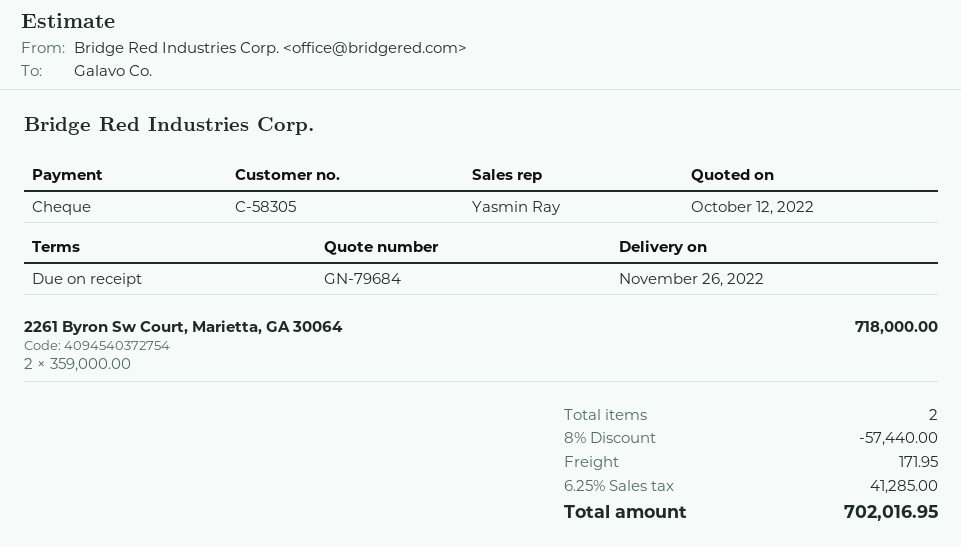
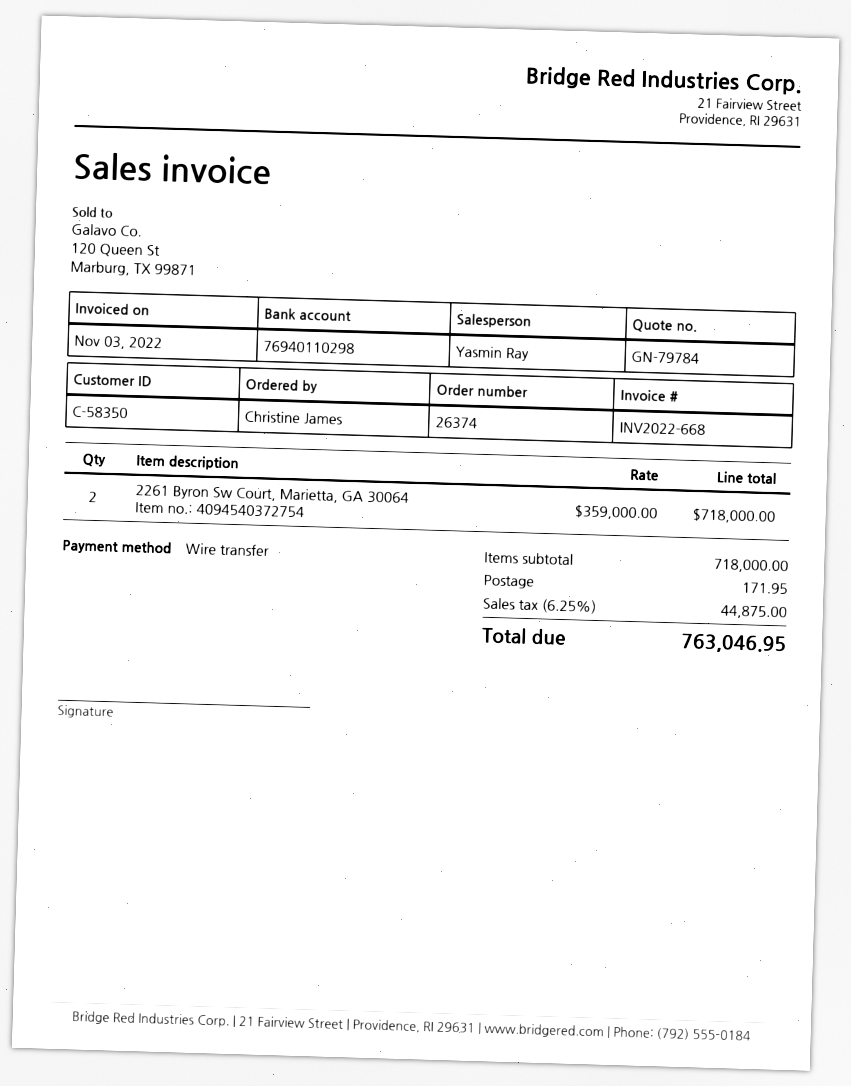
quote number: GN-79684 -> GN-79784
customer number: C-58305 -> C-58350
payment method: cheque -> bank transfer
discount: 8% = 57440.00 -> none
tax: 6.25% = 41285.00 -> 6.25% = 44875.00
total: 702016.95 -> 763046.95

